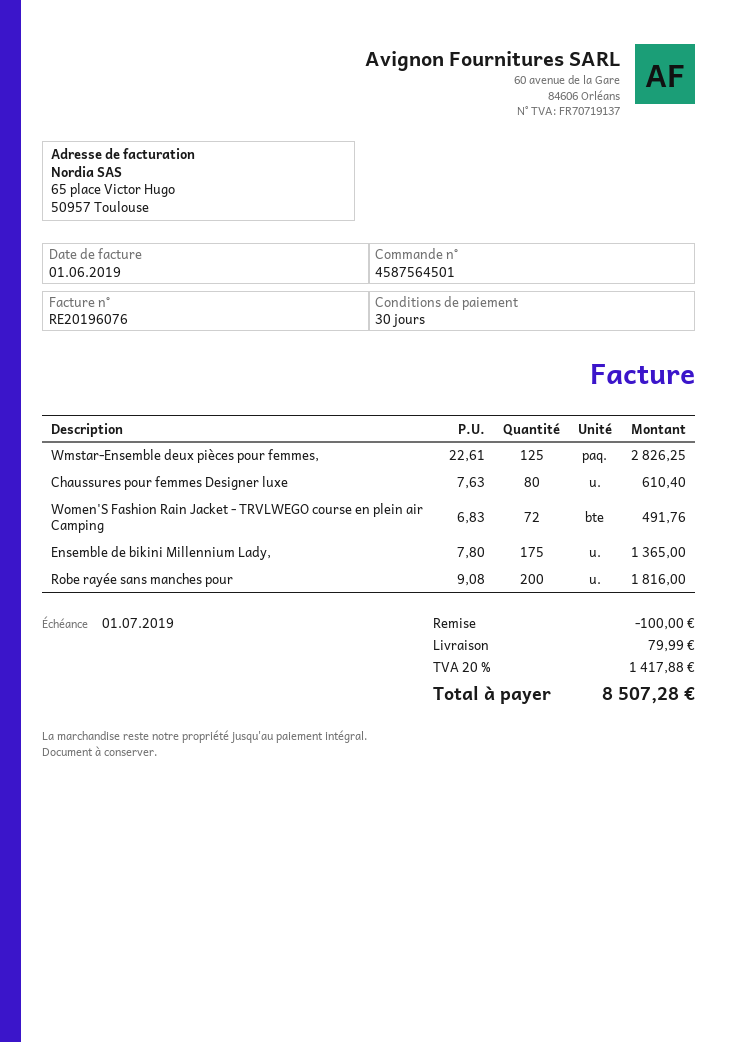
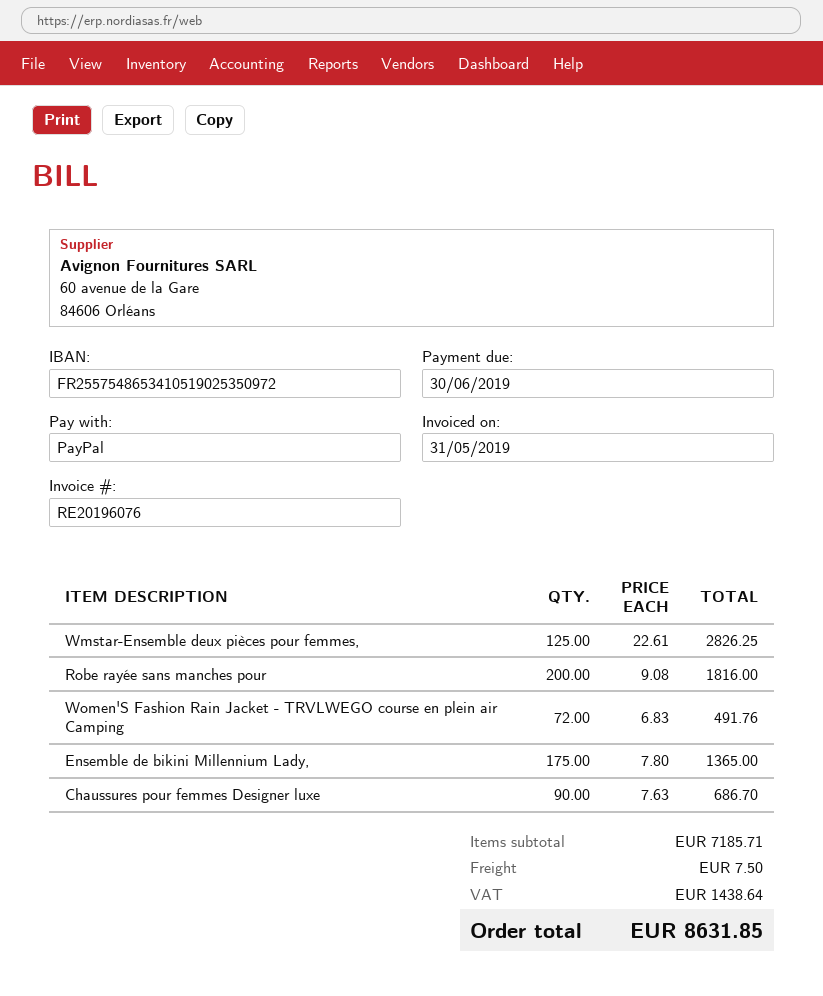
invoice date: 2019-06-01 -> 2019-05-31
due date: 2019-07-01 -> 2019-06-30
Chaussures pour femmes Designer luxe: 80 x 7.63 = 610.40 -> 90 x 7.63 = 686.70
discount: 100.00 -> none
shipping: 79.99 -> 7.50
tax: 1417.88 -> 1438.64
total: 8507.28 -> 8631.85

